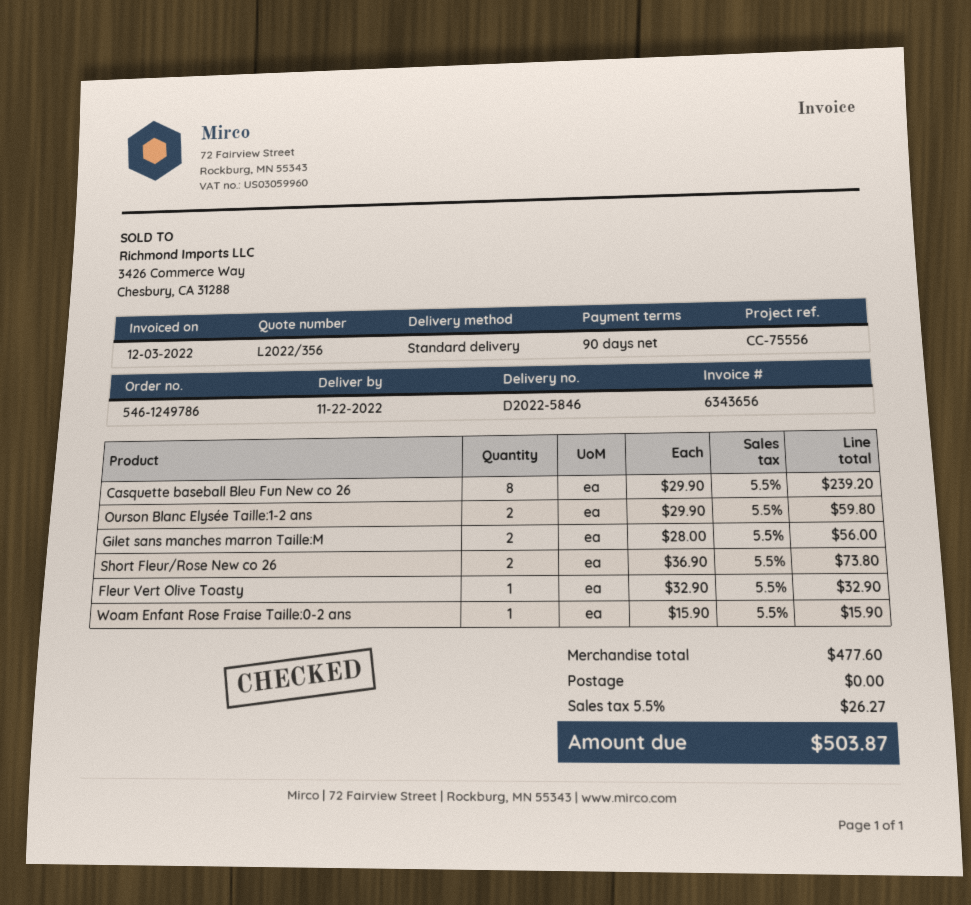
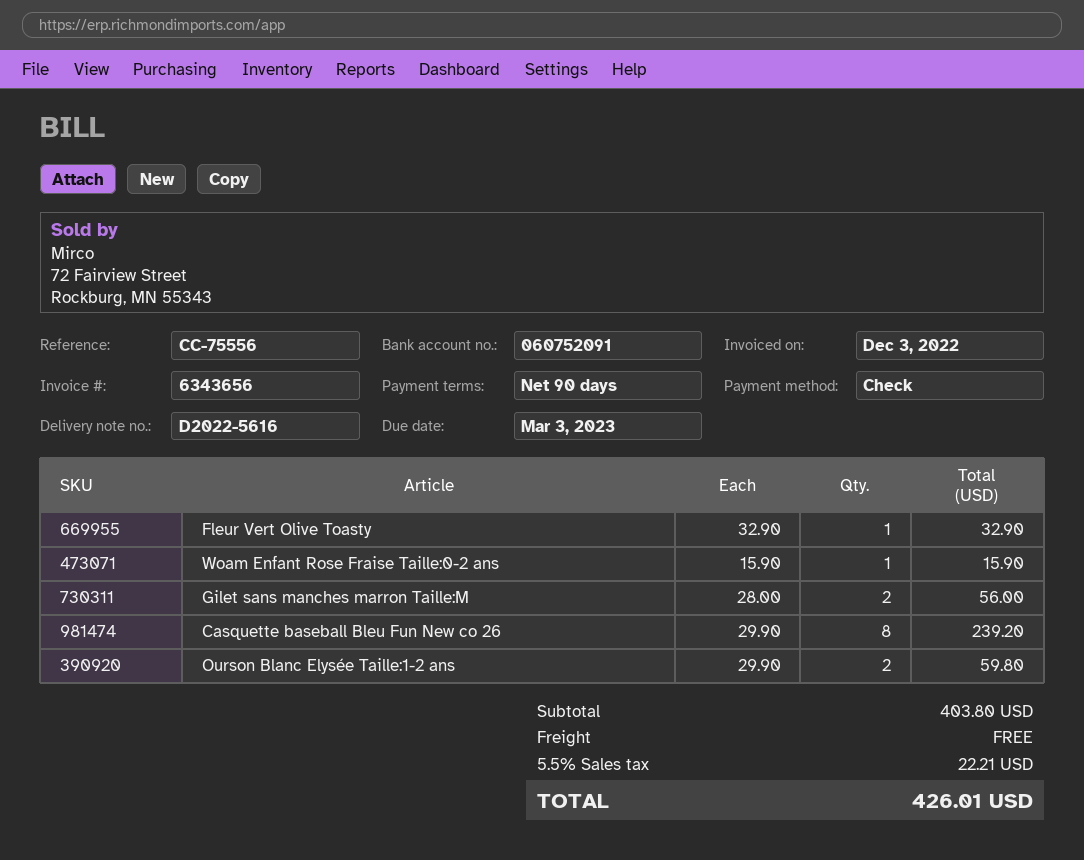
delivery note number: D2022-5846 -> D2022-5616
Short Fleur/Rose New co 26: 2 x 36.90 = 73.80 -> none
subtotal: 477.60 -> 403.80
tax: 5.5% = 26.27 -> 5.5% = 22.21
total: 503.87 -> 426.01

